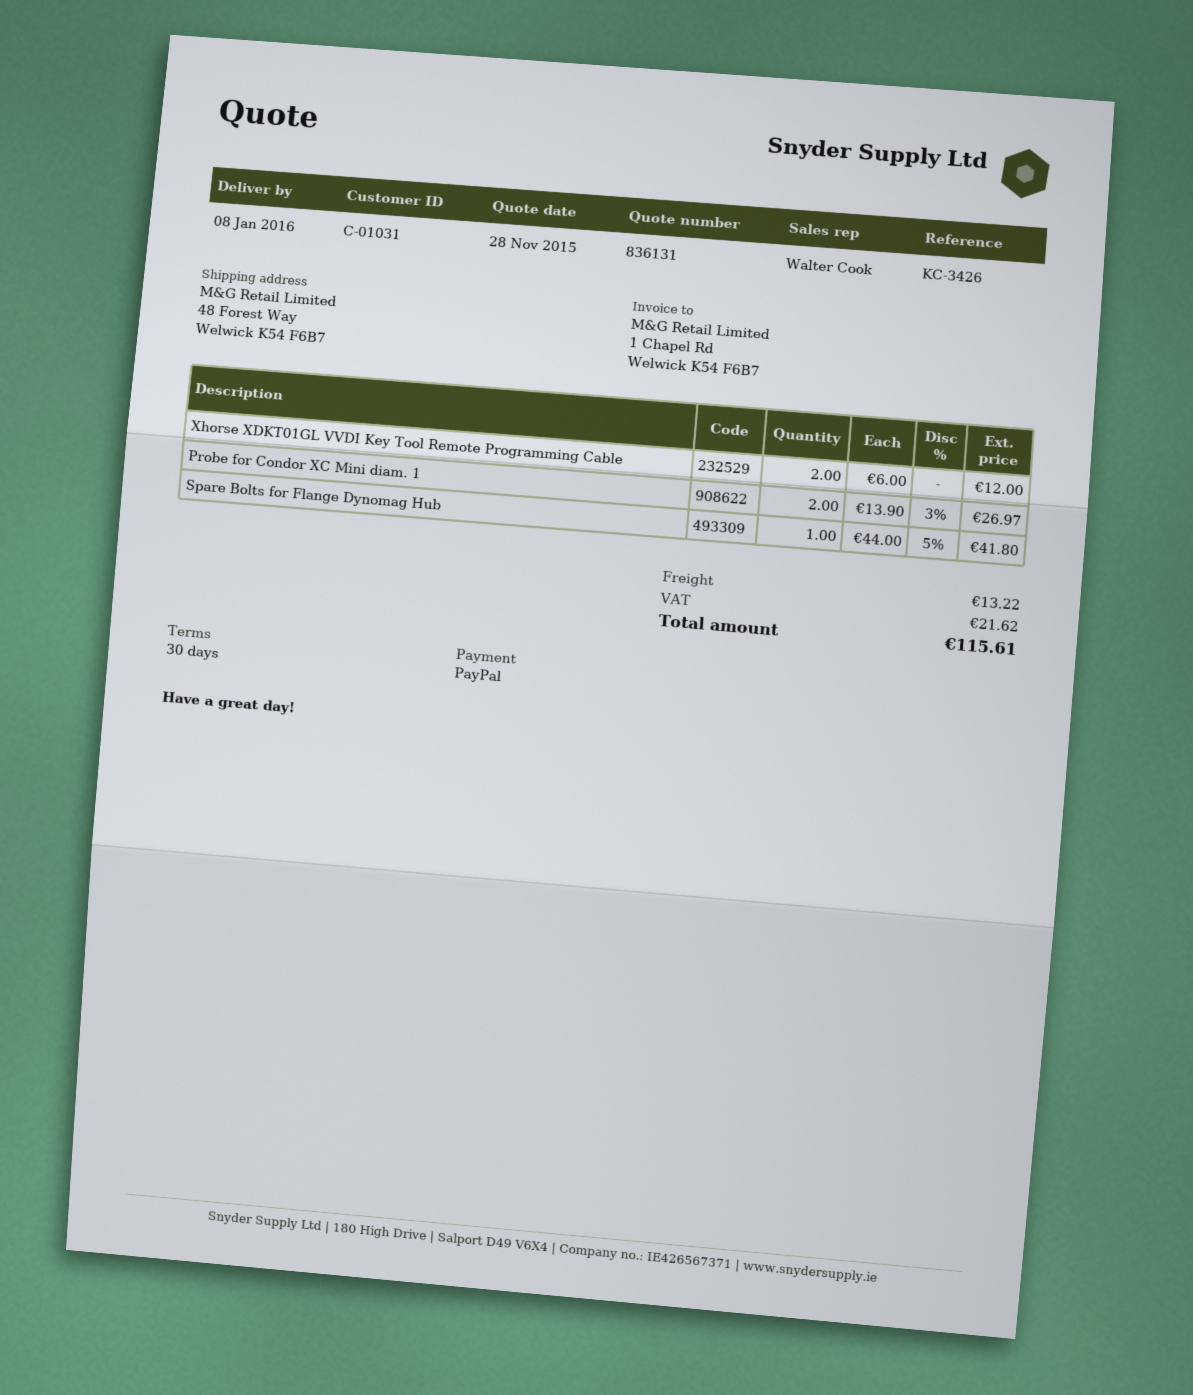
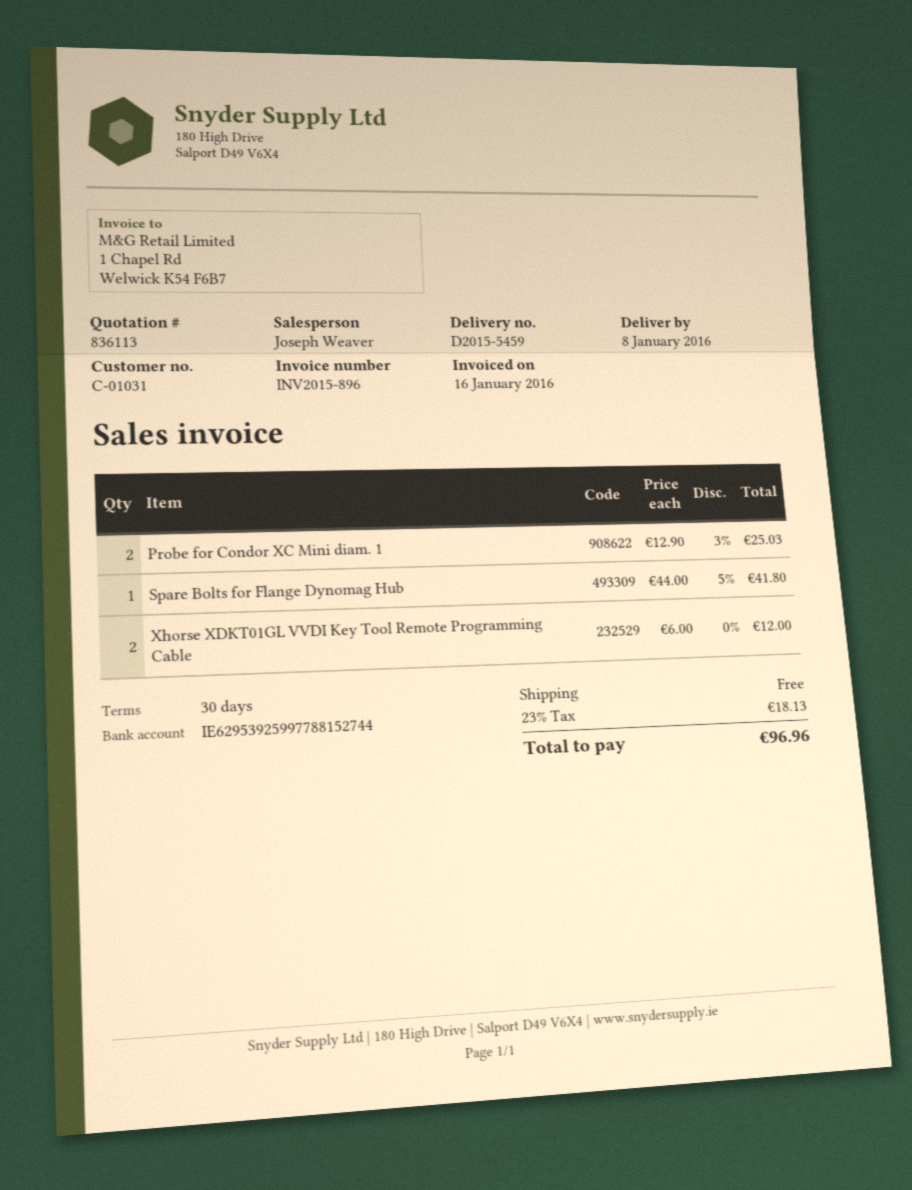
quote number: 836131 -> 836113
sales rep: Walter Cook -> Joseph Weaver
Probe for Condor XC Mini diam. 1: 2 x 13.90 - 3% = 26.97 -> 2 x 12.90 - 3% = 25.03
shipping: 13.22 -> 0.00
tax: 21.62 -> 18.13
total: 115.61 -> 96.96

